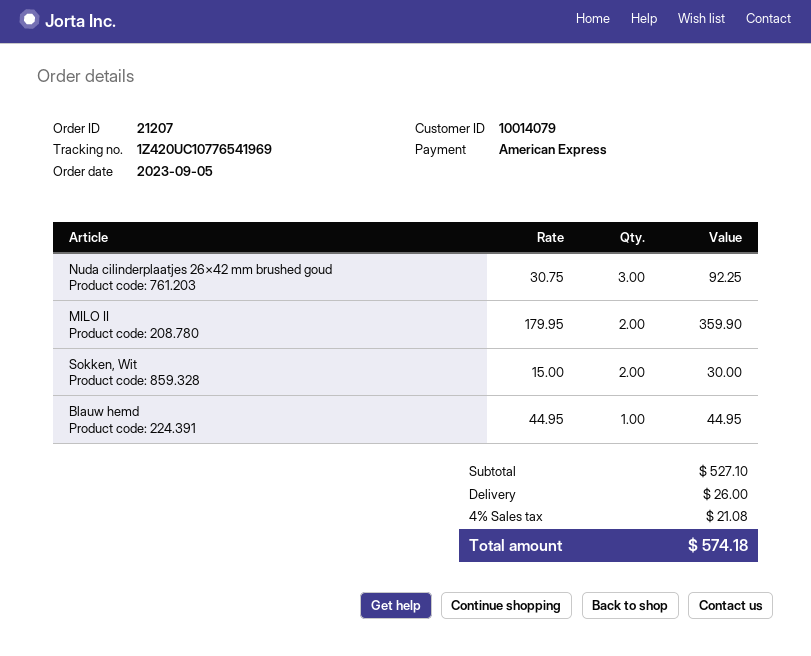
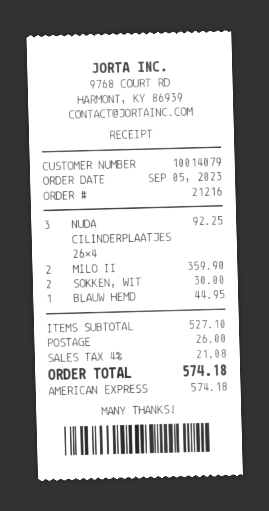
order number: 21207 -> 21216

